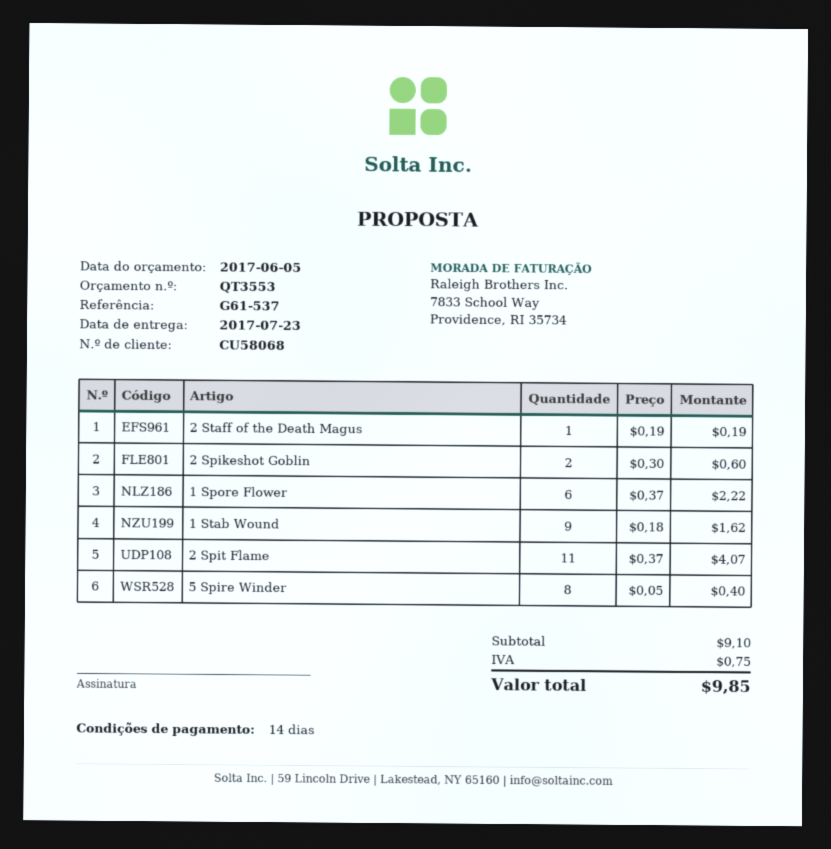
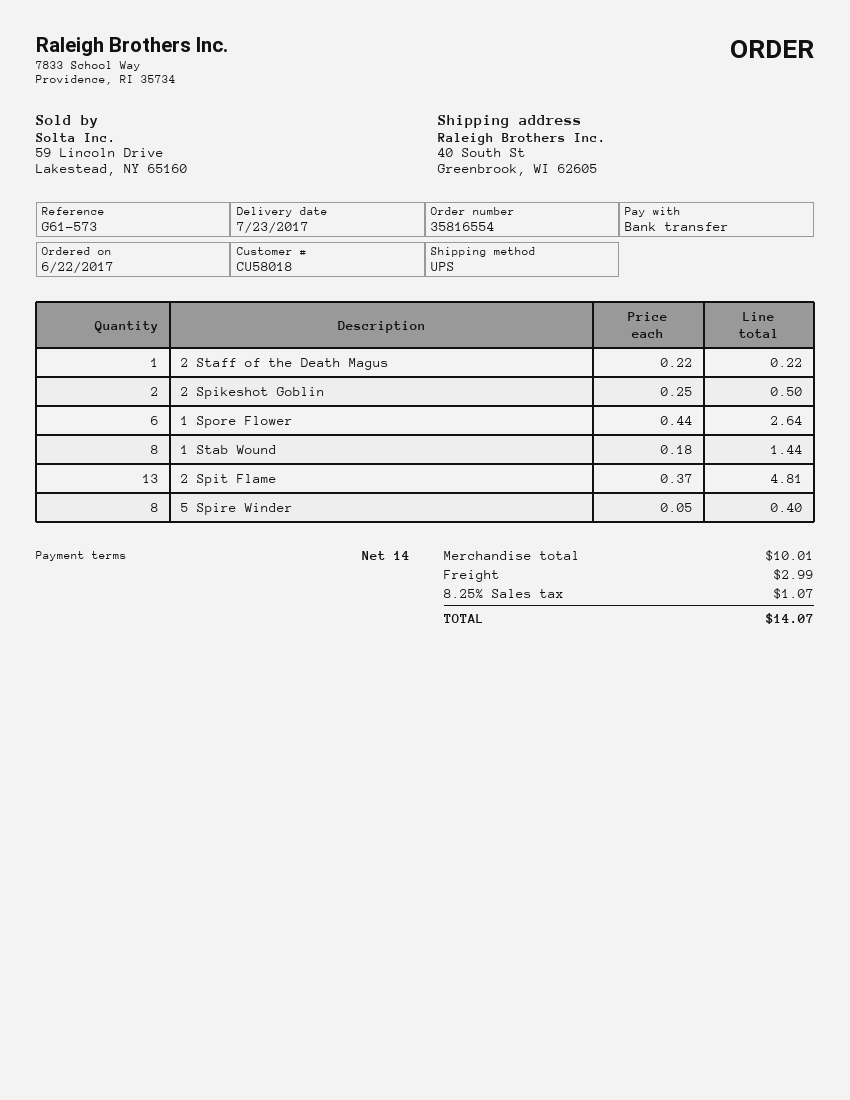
customer number: CU58068 -> CU58018
reference: G61-537 -> G61-573
2 Staff of the Death Magus: 1 x 0.19 = 0.19 -> 1 x 0.22 = 0.22
2 Spikeshot Goblin: 2 x 0.30 = 0.60 -> 2 x 0.25 = 0.50
1 Spore Flower: 6 x 0.37 = 2.22 -> 6 x 0.44 = 2.64
1 Stab Wound: 9 x 0.18 = 1.62 -> 8 x 0.18 = 1.44
2 Spit Flame: 11 x 0.37 = 4.07 -> 13 x 0.37 = 4.81
subtotal: 9.10 -> 10.01
shipping: none -> 2.99
tax: 0.75 -> 1.07
total: 9.85 -> 14.07

